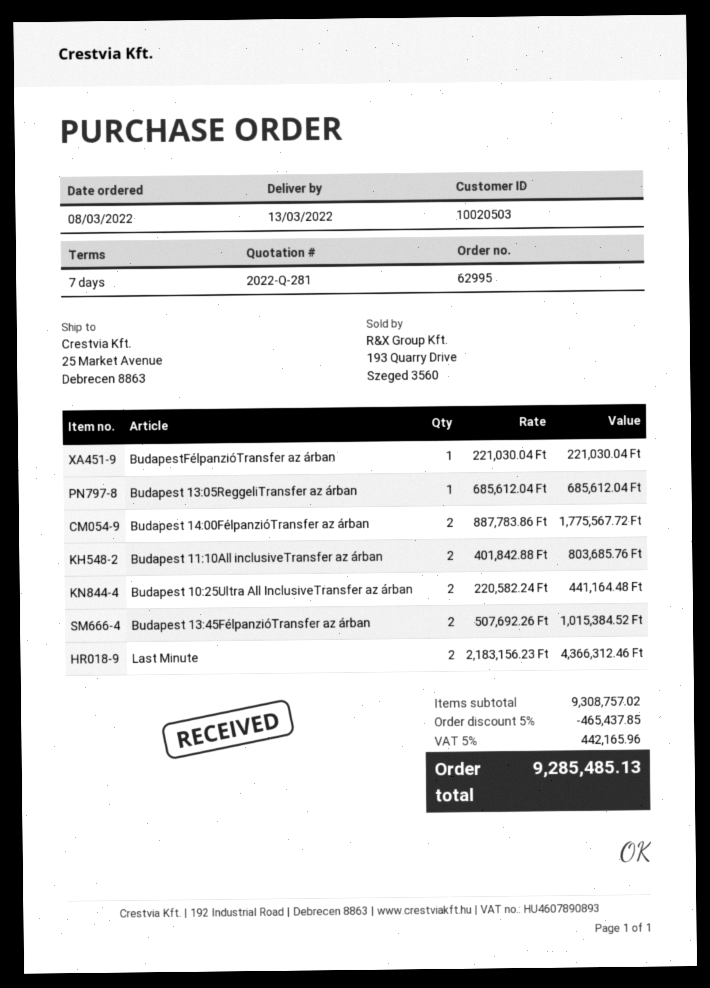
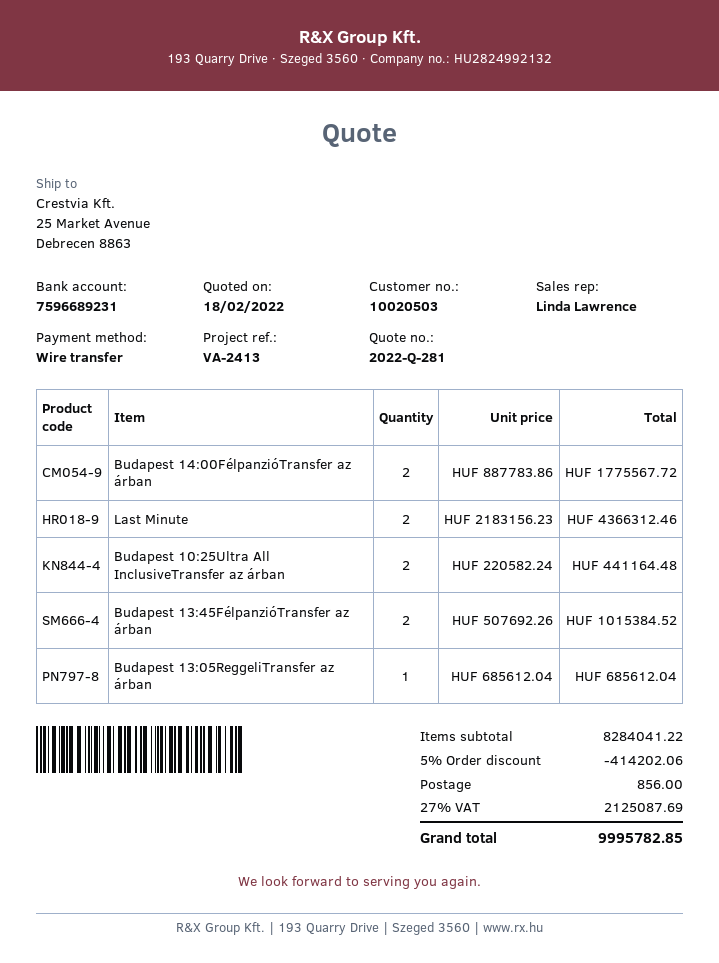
BudapestFélpanzióTransfer az árban: 1 x 221030.04 = 221030.04 -> none
Budapest 11:10All inclusiveTransfer az árban: 2 x 401842.88 = 803685.76 -> none
subtotal: 9308757.02 -> 8284041.22
discount: 5% = 465437.85 -> 5% = 414202.06
shipping: none -> 856.00
tax: 5% = 442165.96 -> 27% = 2125087.69
total: 9285485.13 -> 9995782.85

